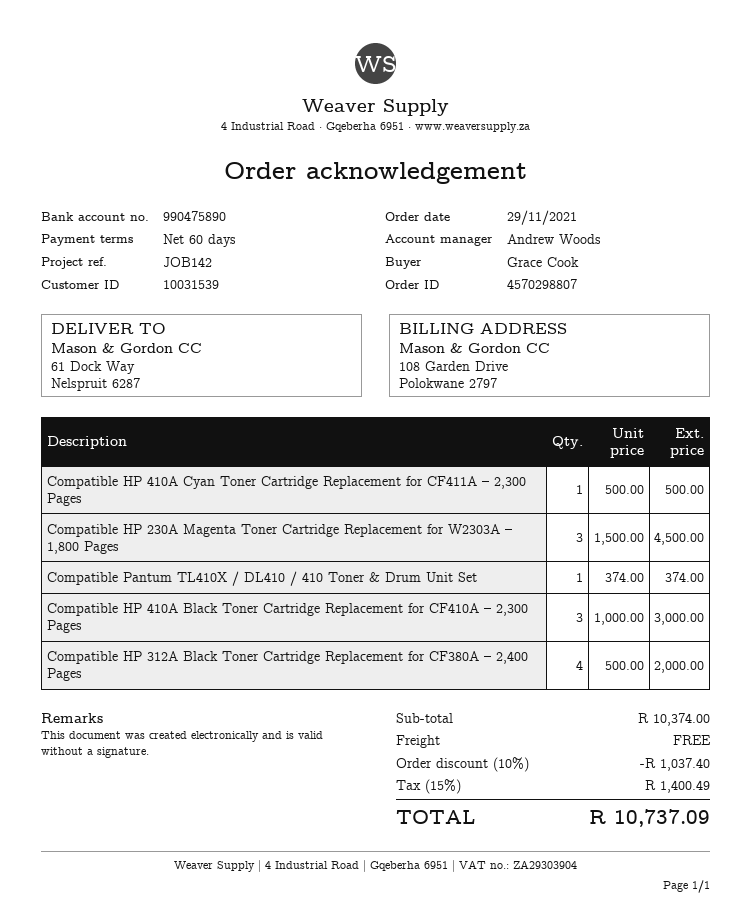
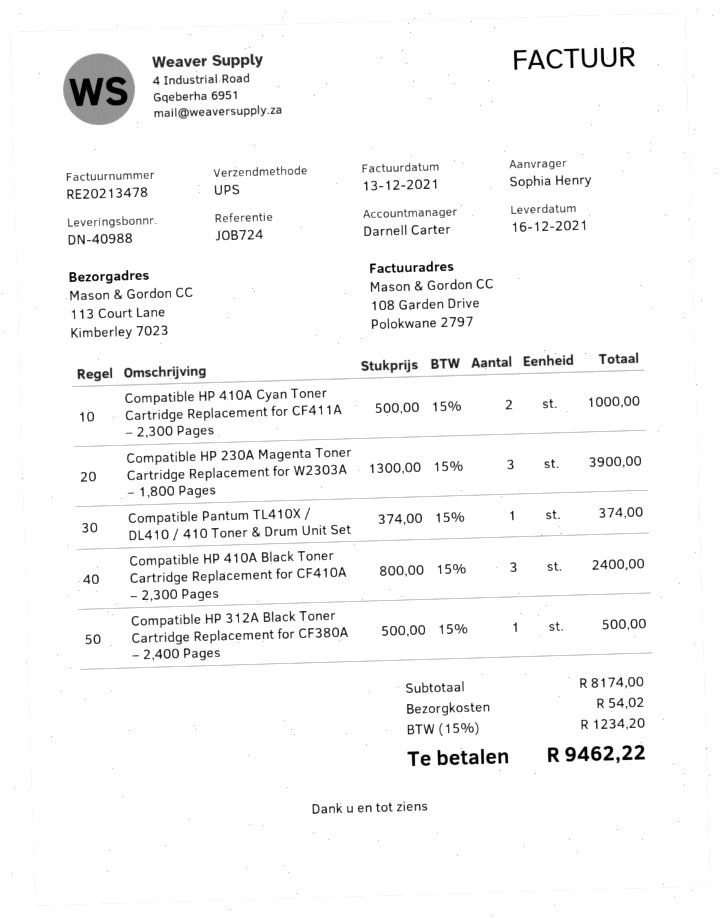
reference: JOB142 -> JOB724
ordered by: Grace Cook -> Sophia Henry
sales rep: Andrew Woods -> Darnell Carter
ship to: 61 Dock Way, Nelspruit 6287 -> 113 Court Lane, Kimberley 7023
Compatible HP 410A Cyan Toner Cartridge Replacement for CF411A – 2,300 Pages: 1 x 500.00 = 500.00 -> 2 x 500.00 = 1000.00
Compatible HP 230A Magenta Toner Cartridge Replacement for W2303A – 1,800 Pages: 3 x 1500.00 = 4500.00 -> 3 x 1300.00 = 3900.00
Compatible HP 410A Black Toner Cartridge Replacement for CF410A – 2,300 Pages: 3 x 1000.00 = 3000.00 -> 3 x 800.00 = 2400.00
Compatible HP 312A Black Toner Cartridge Replacement for CF380A – 2,400 Pages: 4 x 500.00 = 2000.00 -> 1 x 500.00 = 500.00
subtotal: 10374.00 -> 8174.00
discount: 10% = 1037.40 -> none
shipping: 0.00 -> 54.02
tax: 15% = 1400.49 -> 15% = 1234.20
total: 10737.09 -> 9462.22

